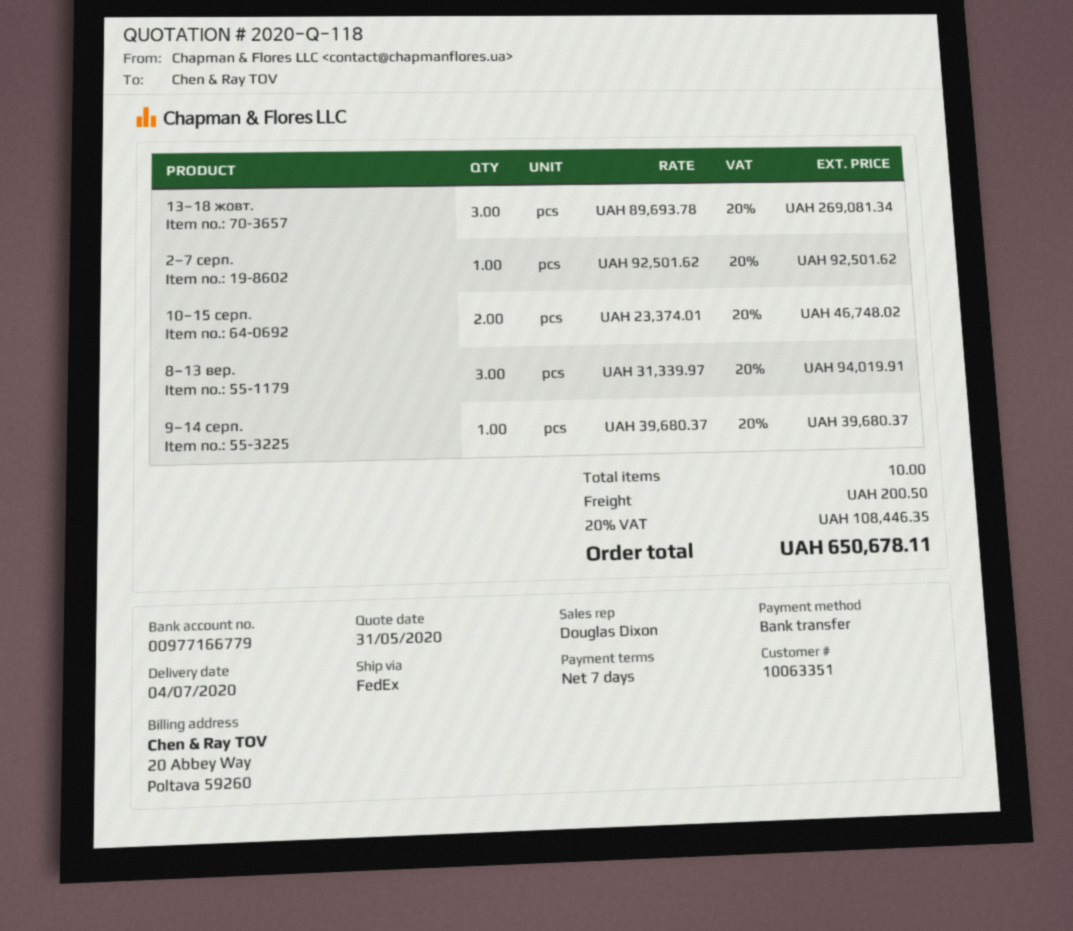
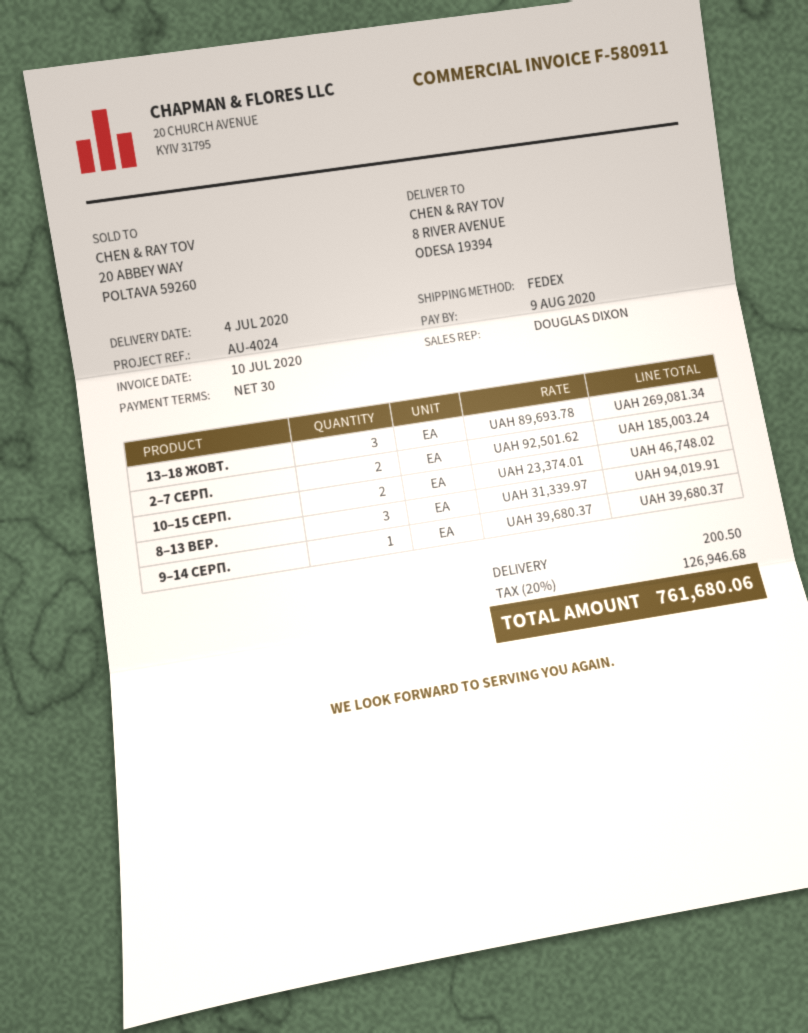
payment terms: 7 days -> 30 days
2–7 серп.: 1 x 92501.62 = 92501.62 -> 2 x 92501.62 = 185003.24
tax: 20% = 108446.35 -> 20% = 126946.68
total: 650678.11 -> 761680.06

